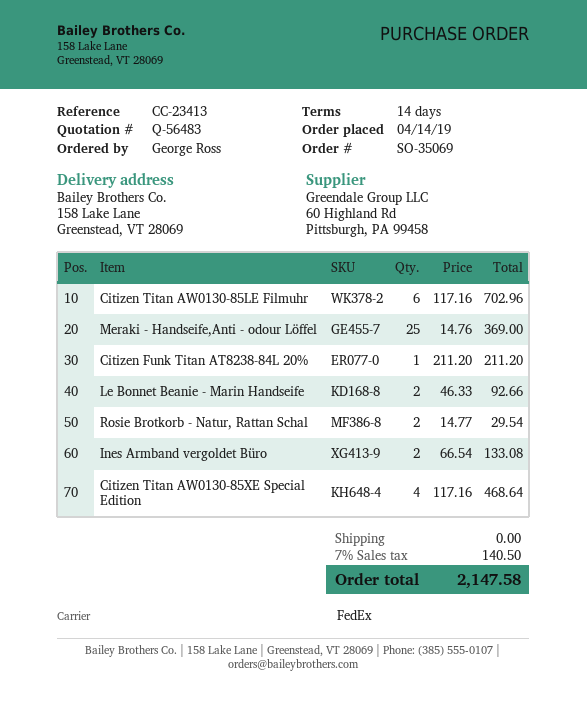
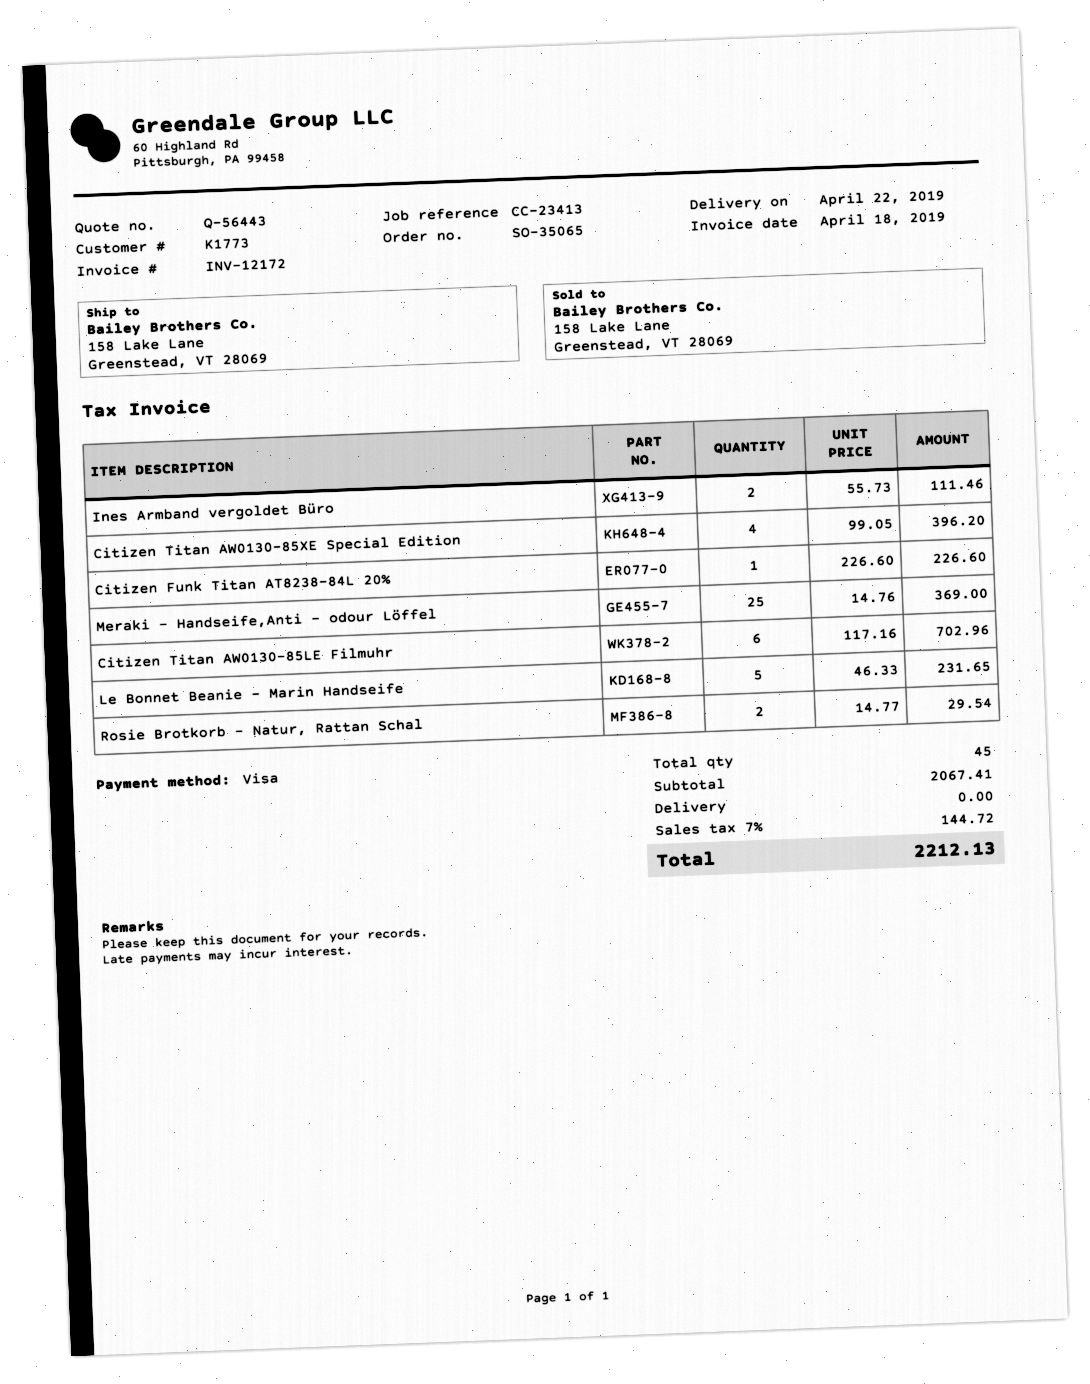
quote number: Q-56483 -> Q-56443
order number: SO-35069 -> SO-35065
Citizen Funk Titan AT8238-84L 20%: 1 x 211.20 = 211.20 -> 1 x 226.60 = 226.60
Le Bonnet Beanie - Marin Handseife: 2 x 46.33 = 92.66 -> 5 x 46.33 = 231.65
Ines Armband vergoldet Büro: 2 x 66.54 = 133.08 -> 2 x 55.73 = 111.46
Citizen Titan AW0130-85XE Special Edition: 4 x 117.16 = 468.64 -> 4 x 99.05 = 396.20
tax: 7% = 140.50 -> 7% = 144.72
total: 2147.58 -> 2212.13

